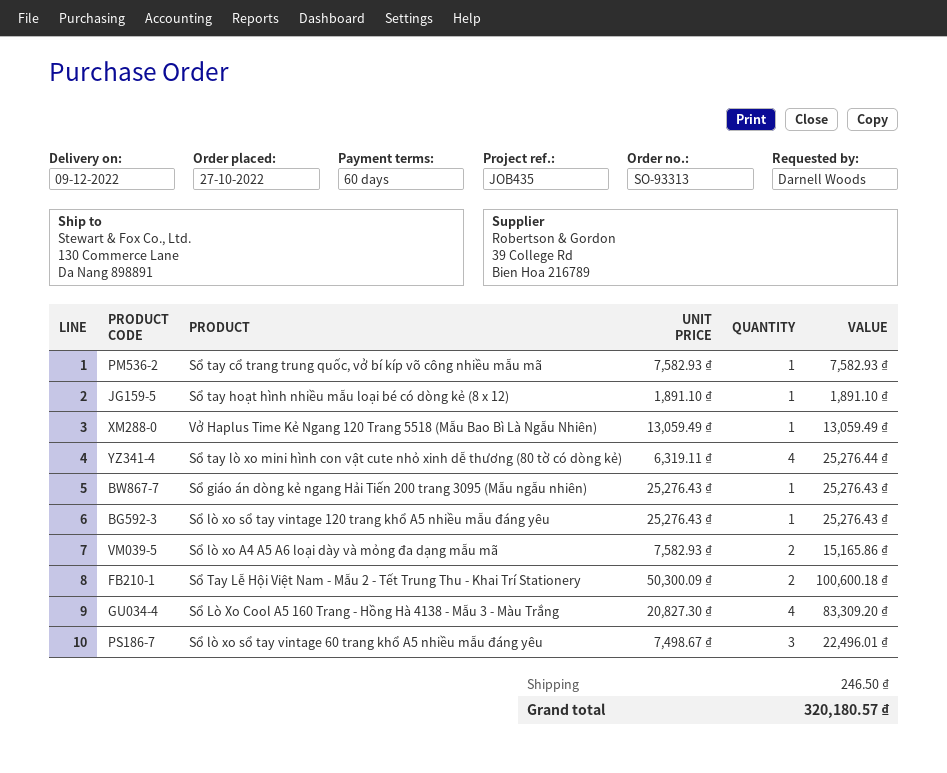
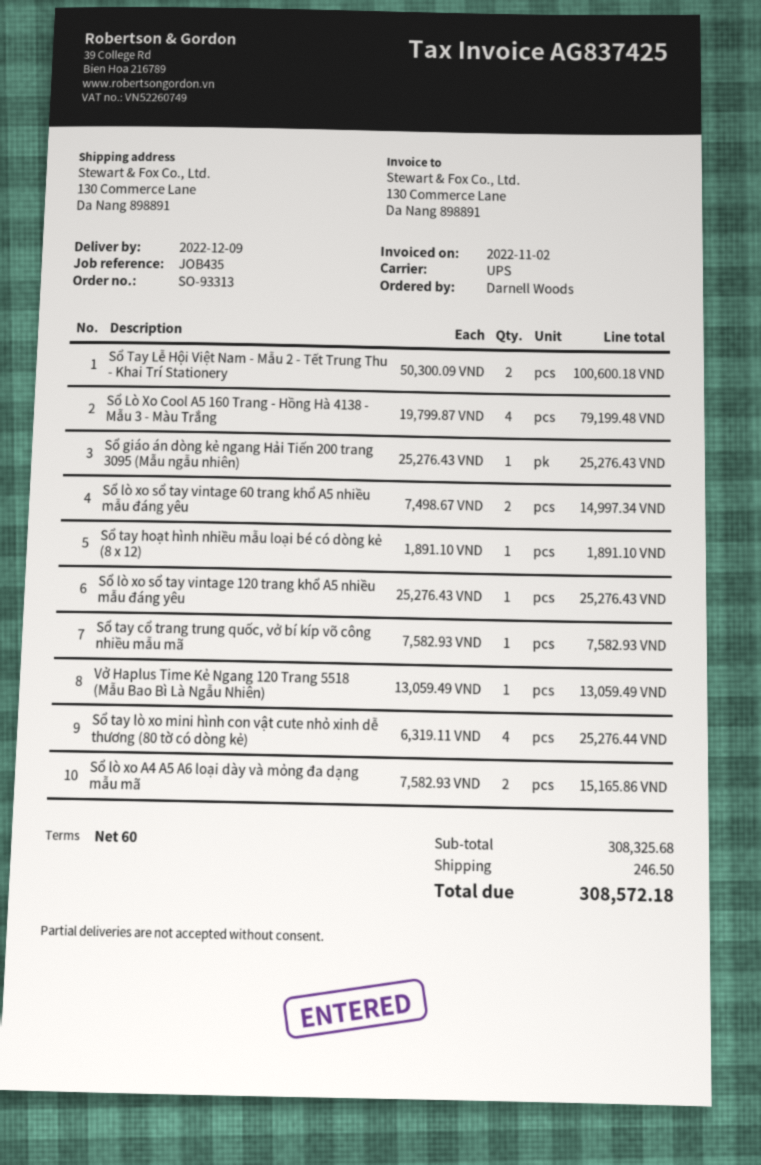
Sổ Lò Xo Cool A5 160 Trang - Hồng Hà 4138 - Mẫu 3 - Màu Trắng: 4 x 20827.30 = 83309.20 -> 4 x 19799.87 = 79199.48
Sổ lò xo sổ tay vintage 60 trang khổ A5 nhiều mẫu đáng yêu: 3 x 7498.67 = 22496.01 -> 2 x 7498.67 = 14997.34
total: 320180.57 -> 308572.18

